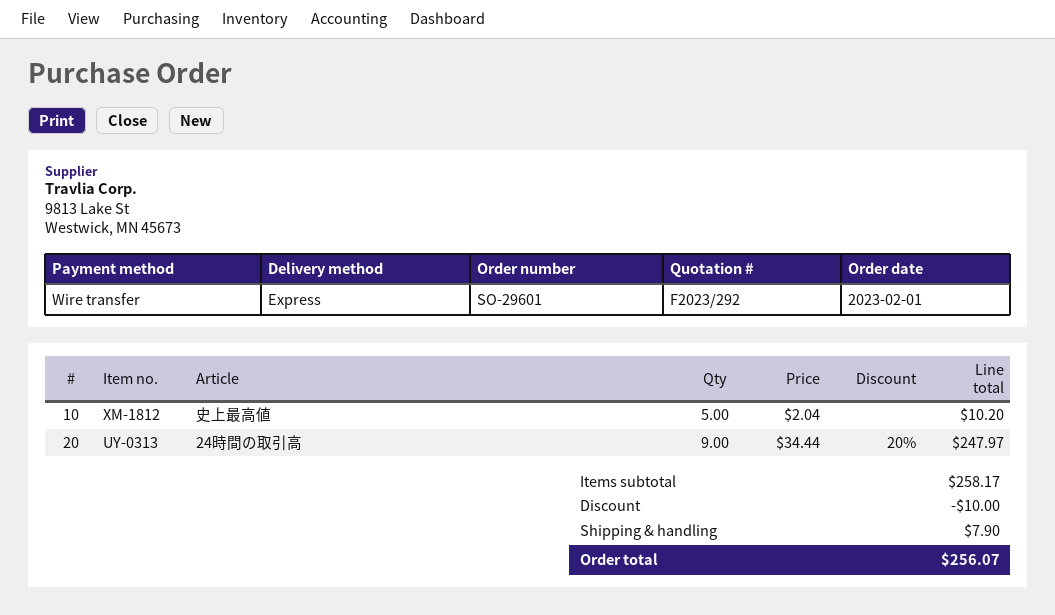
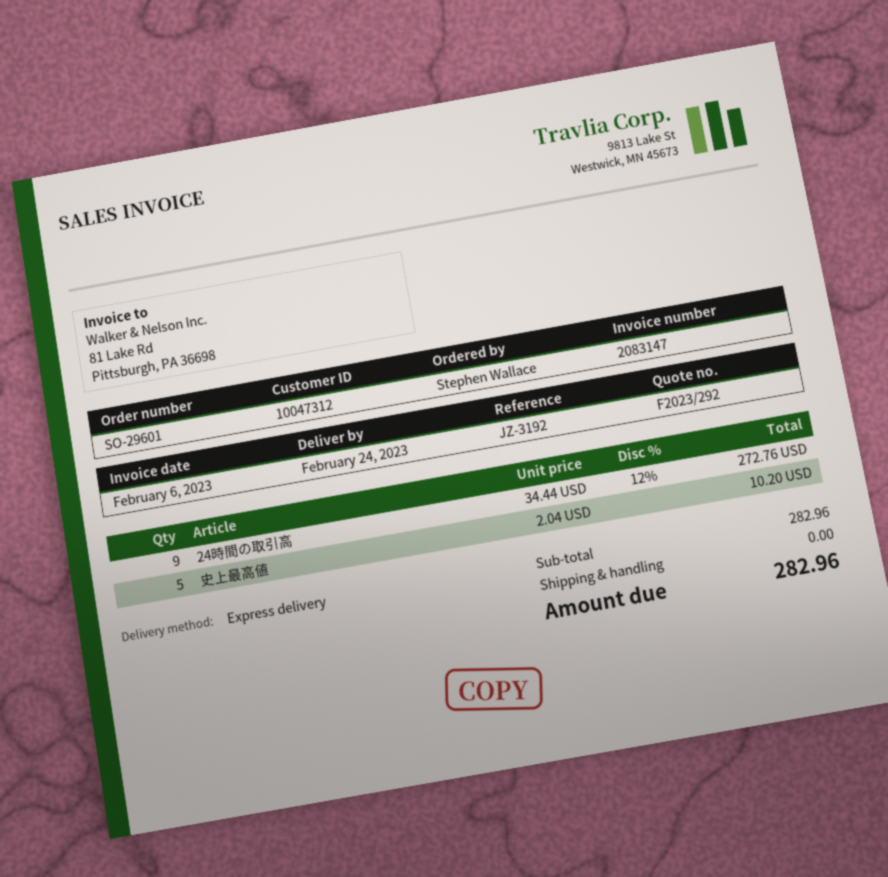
24時間の取引高: 9 x 34.44 - 20% = 247.97 -> 9 x 34.44 - 12% = 272.76
subtotal: 258.17 -> 282.96
discount: 10.00 -> none
shipping: 7.90 -> 0.00
total: 256.07 -> 282.96

